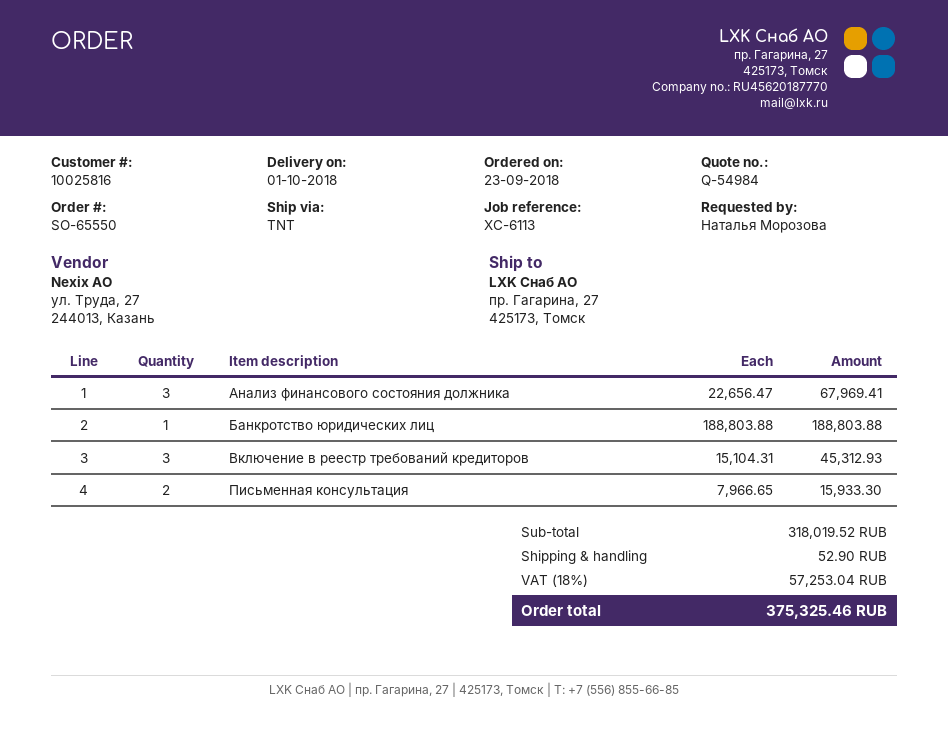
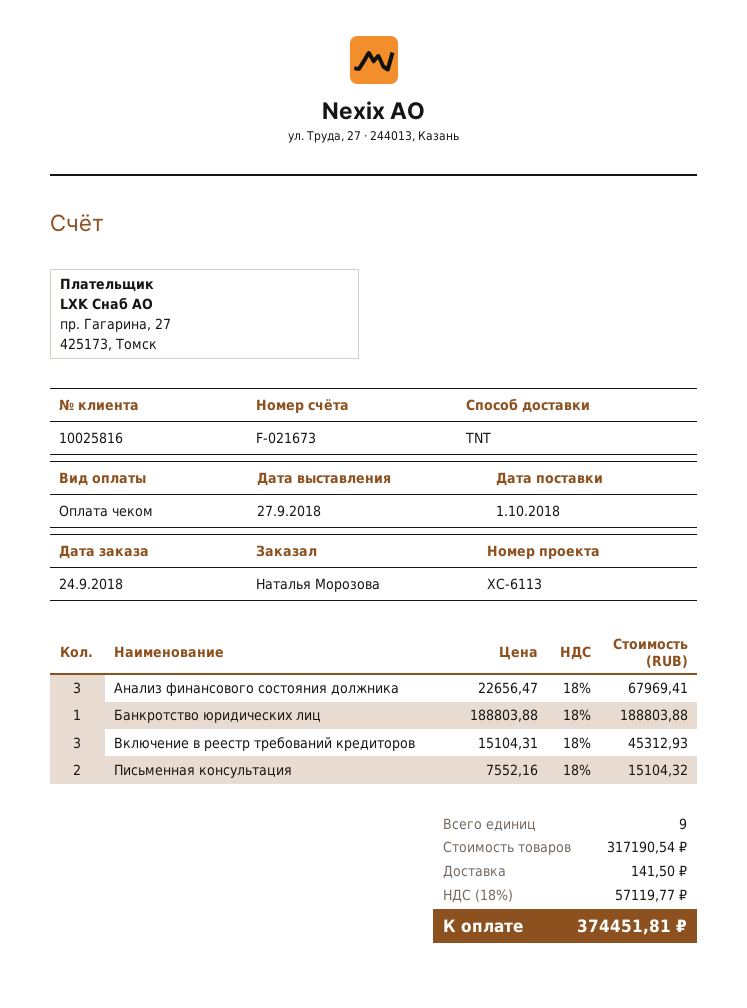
order date: 2018-09-23 -> 2018-09-24
Письменная консультация: 2 x 7966.65 = 15933.30 -> 2 x 7552.16 = 15104.32
subtotal: 318019.52 -> 317190.54
shipping: 52.90 -> 141.50
tax: 18% = 57253.04 -> 18% = 57119.77
total: 375325.46 -> 374451.81

